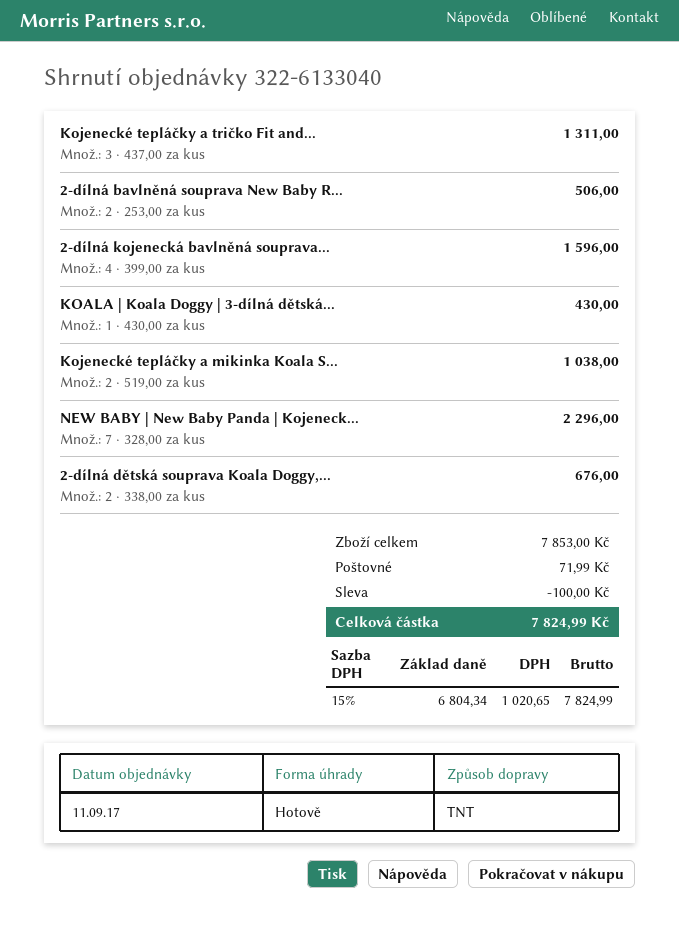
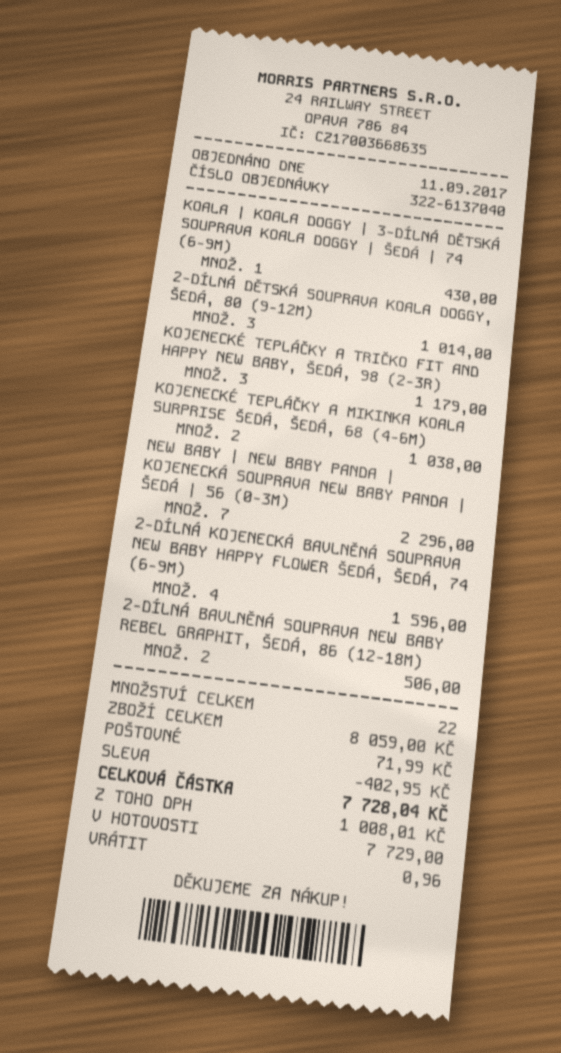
order number: 322-6133040 -> 322-6137040
Kojenecké tepláčky a tričko Fit and...: 3 for 1311.00 -> 3 for 1179.00
2-dílná dětská souprava Koala Doggy,...: 2 for 676.00 -> 3 for 1014.00
subtotal: 7853.00 -> 8059.00
discount: 100.00 -> 402.95
tax: 1020.65 -> 1008.01
total: 7824.99 -> 7728.04

